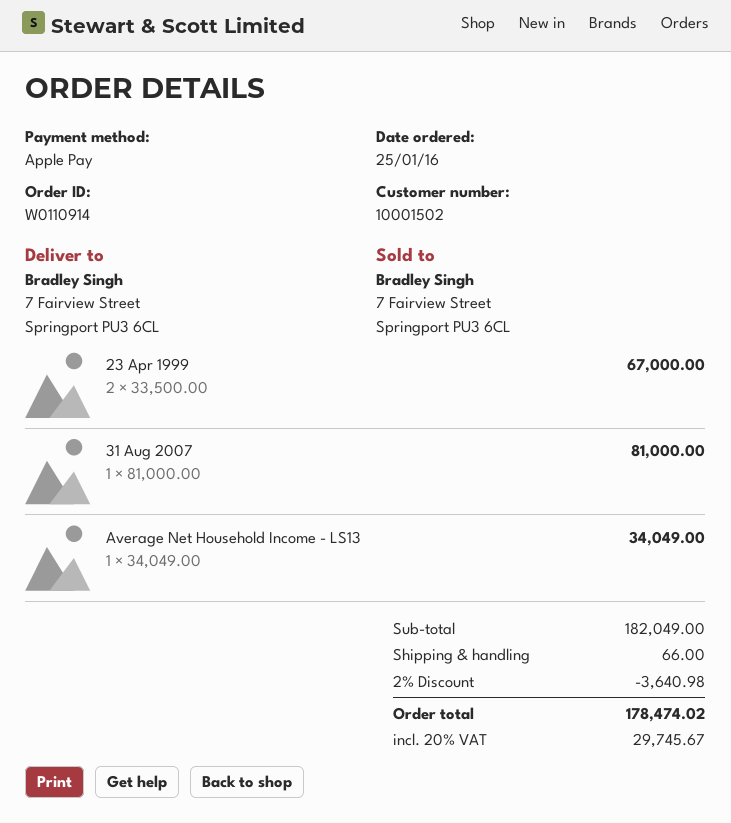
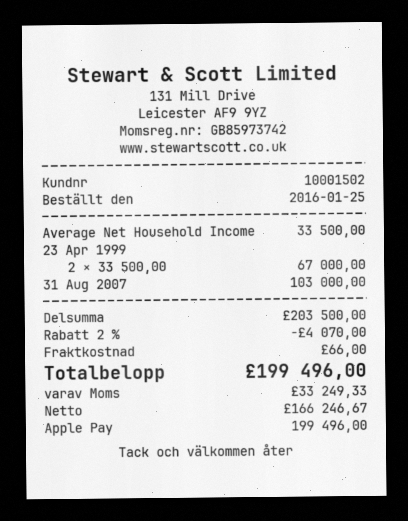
31 Aug 2007: 1 x 81000.00 = 81000.00 -> 1 x 103000.00 = 103000.00
Average Net Household Income - LS13: 1 x 34049.00 = 34049.00 -> 1 x 33500.00 = 33500.00
subtotal: 182049.00 -> 203500.00
discount: 2% = 3640.98 -> 2% = 4070.00
tax: 29745.67 -> 33249.33
total: 178474.02 -> 199496.00

